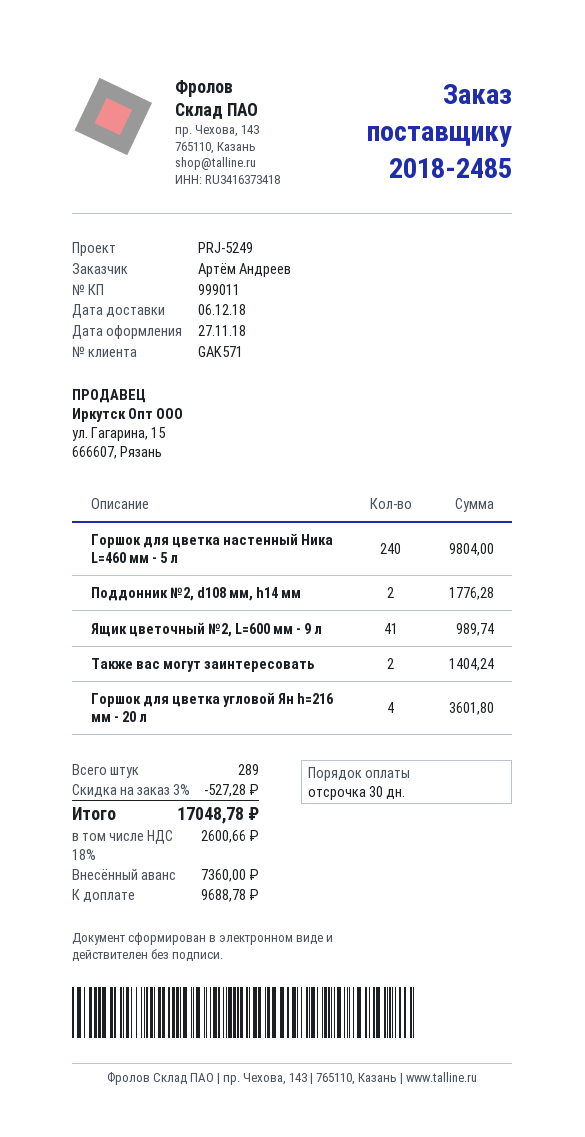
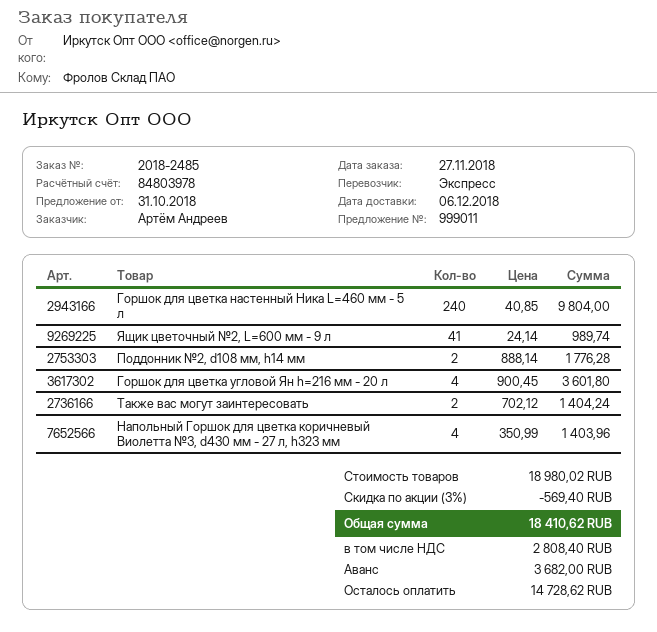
Напольный Горшок для цветка коричневый Виолетта №3, d430 мм - 27 л, h323 мм: none -> 4 for 1403.96
discount: 3% = 527.28 -> 3% = 569.40
tax: 2600.66 -> 2808.40
total: 17048.78 -> 18410.62
deposit: 7360.00 -> 3682.00
balance: 9688.78 -> 14728.62

